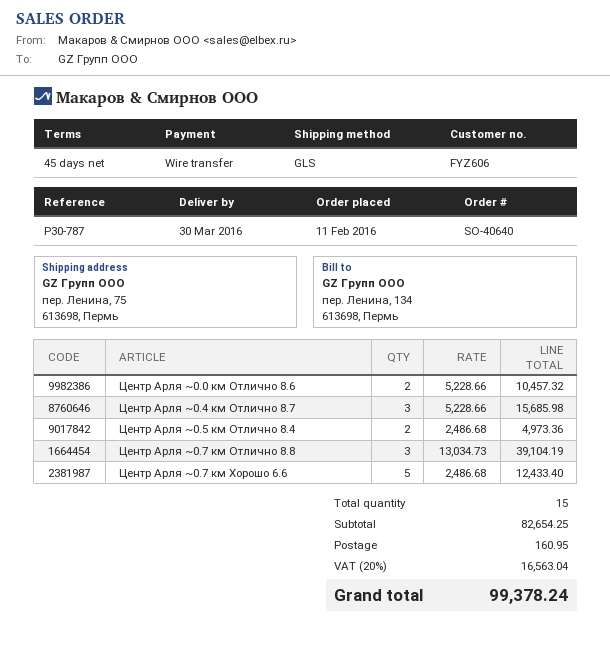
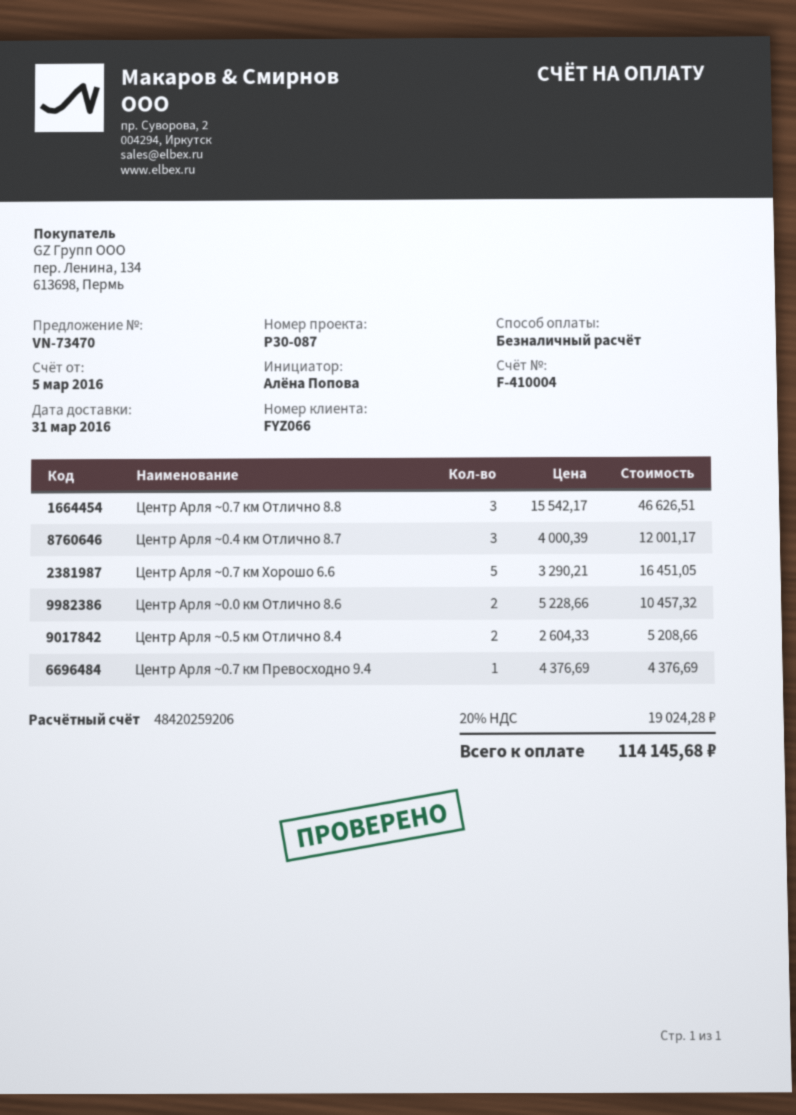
delivery date: 2016-03-30 -> 2016-03-31
customer number: FYZ606 -> FYZ066
reference: P30-787 -> P30-087
Центр Арля ~0.4 км Отлично 8.7: 3 x 5228.66 = 15685.98 -> 3 x 4000.39 = 12001.17
Центр Арля ~0.5 км Отлично 8.4: 2 x 2486.68 = 4973.36 -> 2 x 2604.33 = 5208.66
Центр Арля ~0.7 км Отлично 8.8: 3 x 13034.73 = 39104.19 -> 3 x 15542.17 = 46626.51
Центр Арля ~0.7 км Хорошо 6.6: 5 x 2486.68 = 12433.40 -> 5 x 3290.21 = 16451.05
Центр Арля ~0.7 км Превосходно 9.4: none -> 1 x 4376.69 = 4376.69
shipping: 160.95 -> none
tax: 20% = 16563.04 -> 20% = 19024.28
total: 99378.24 -> 114145.68

